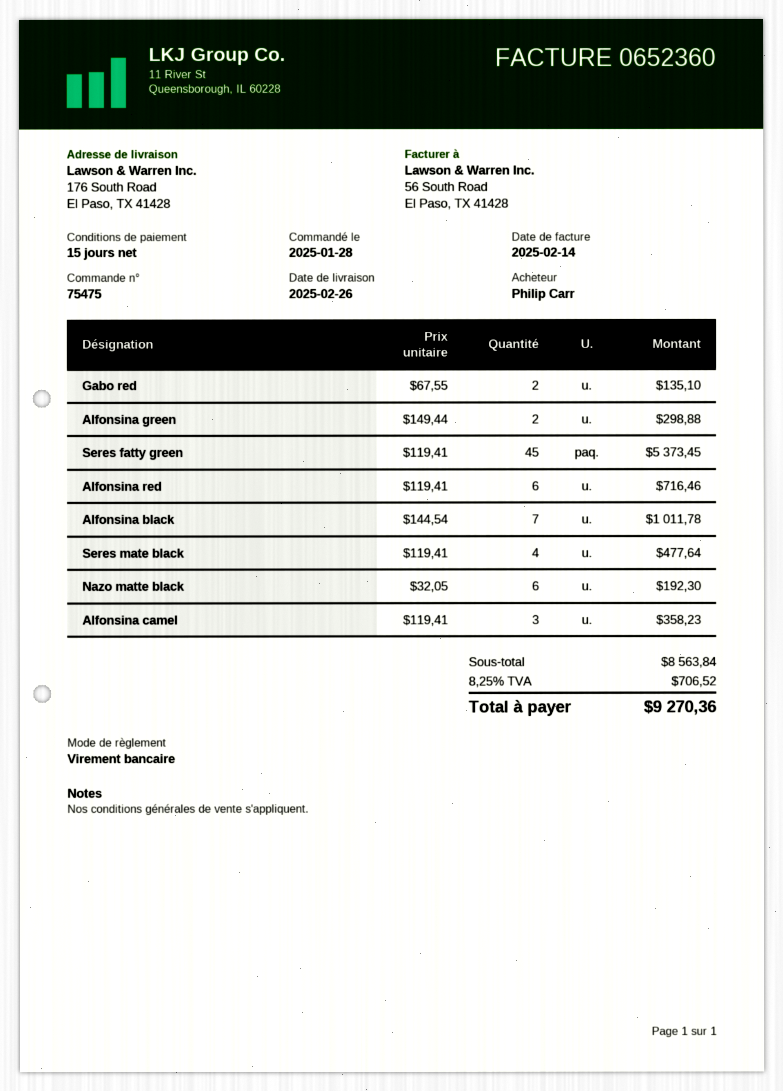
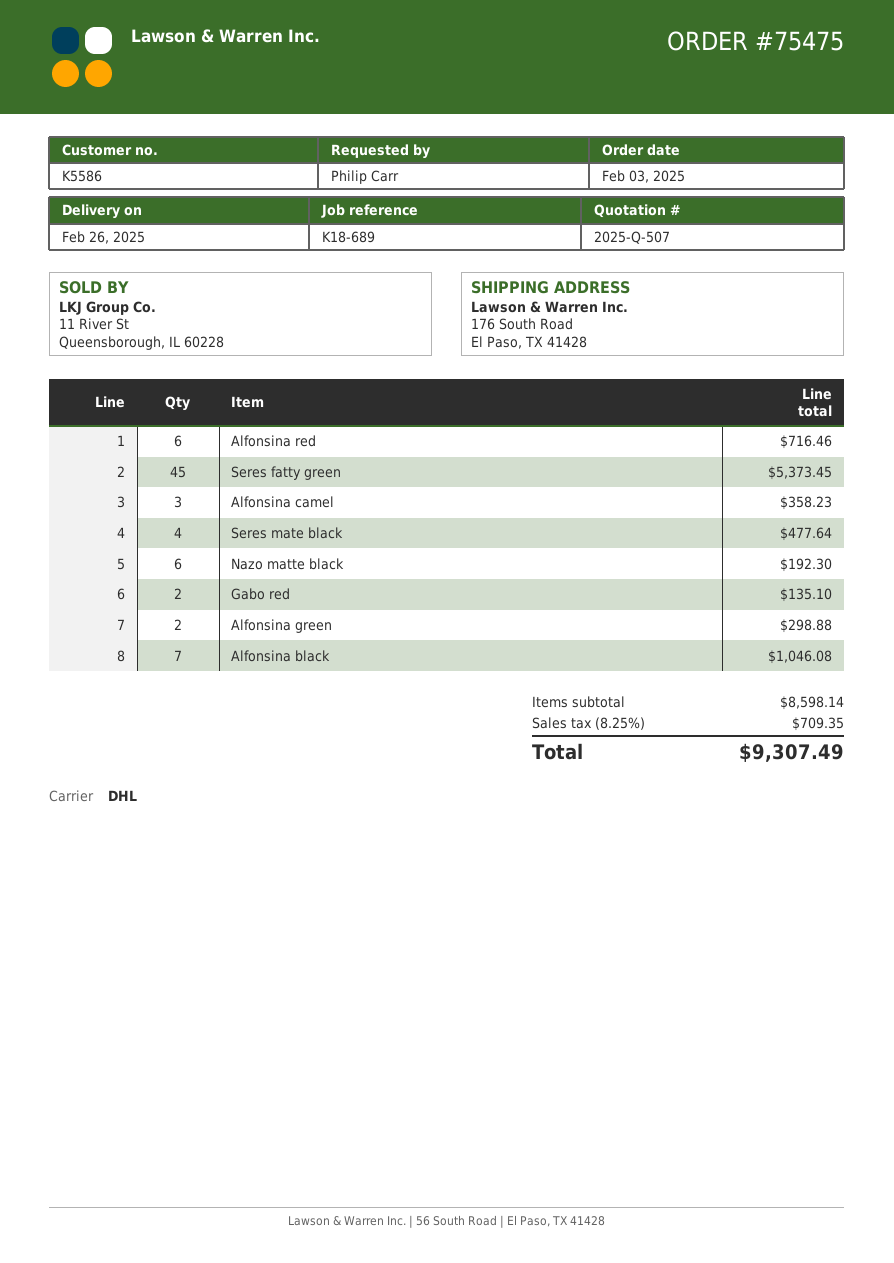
order date: 2025-01-28 -> 2025-02-03
Alfonsina black: 7 for 1011.78 -> 7 for 1046.08
subtotal: 8563.84 -> 8598.14
tax: 8.25% = 706.52 -> 8.25% = 709.35
total: 9270.36 -> 9307.49

